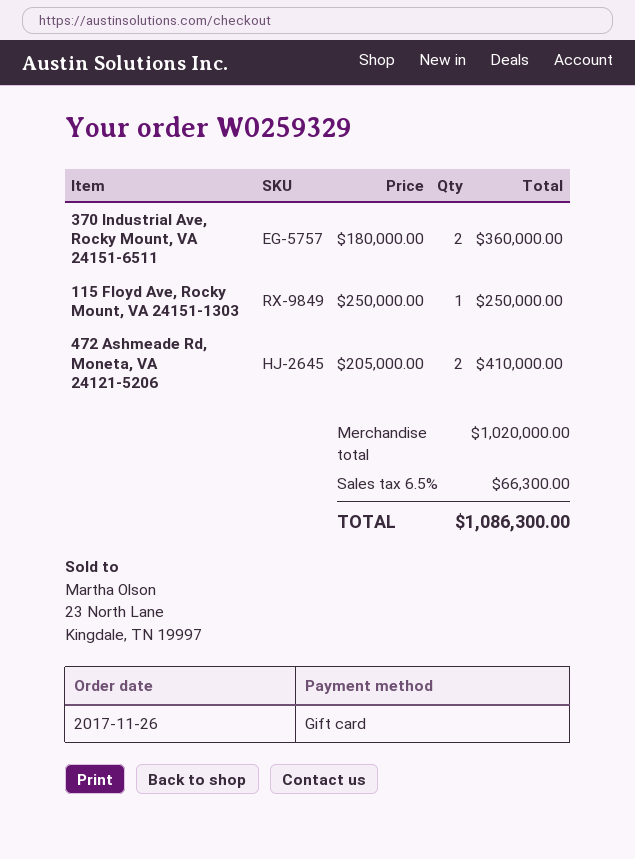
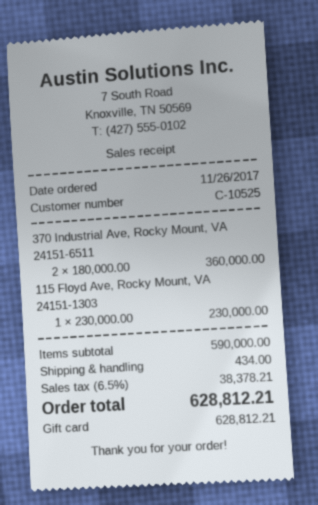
115 Floyd Ave, Rocky Mount, VA 24151-1303: 1 x 250000.00 = 250000.00 -> 1 x 230000.00 = 230000.00
472 Ashmeade Rd, Moneta, VA 24121-5206: 2 x 205000.00 = 410000.00 -> none
subtotal: 1020000.00 -> 590000.00
shipping: none -> 434.00
tax: 6.5% = 66300.00 -> 6.5% = 38378.21
total: 1086300.00 -> 628812.21

